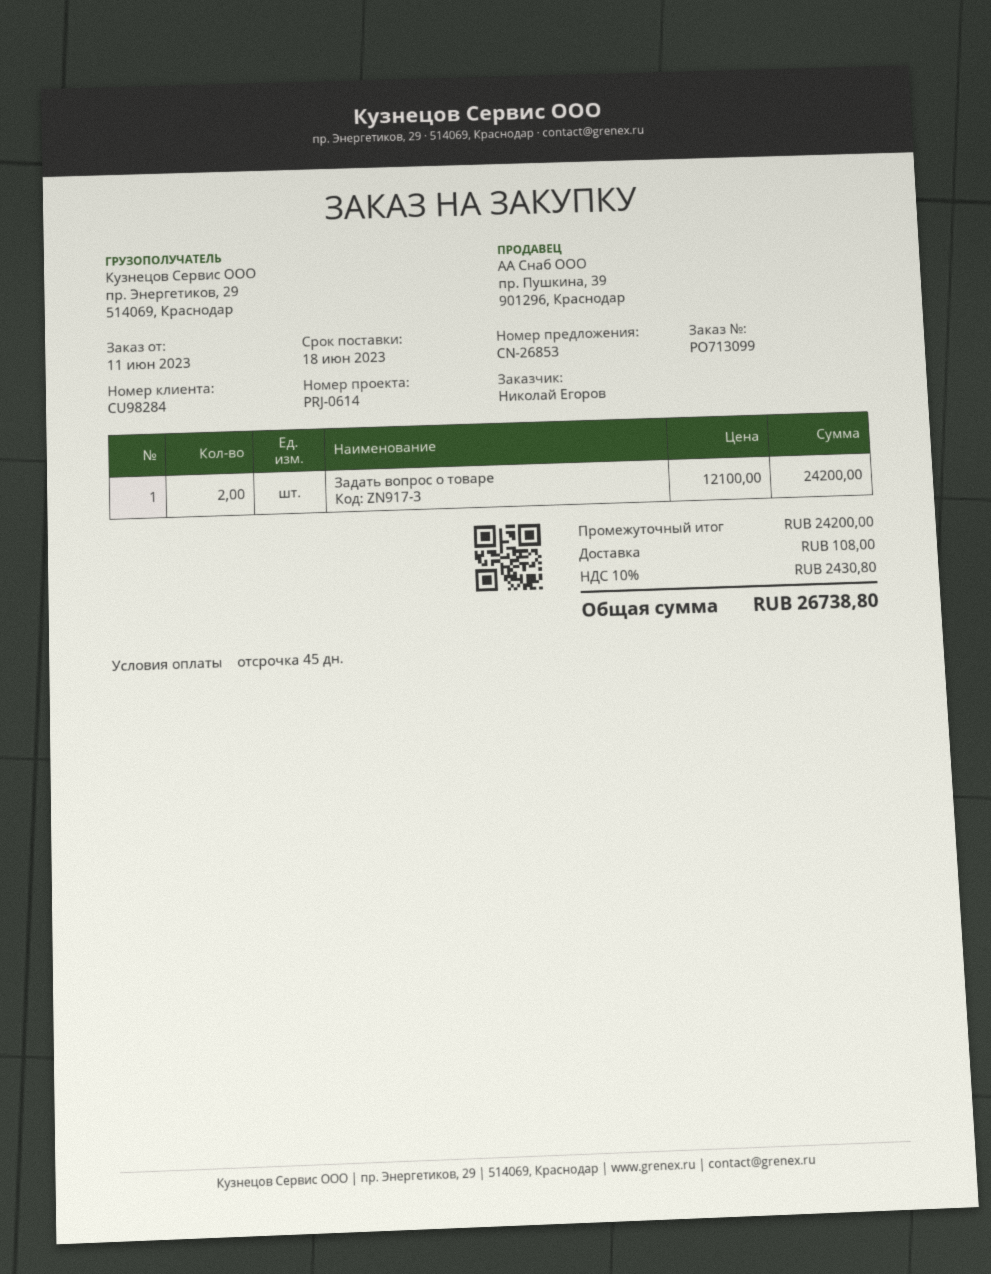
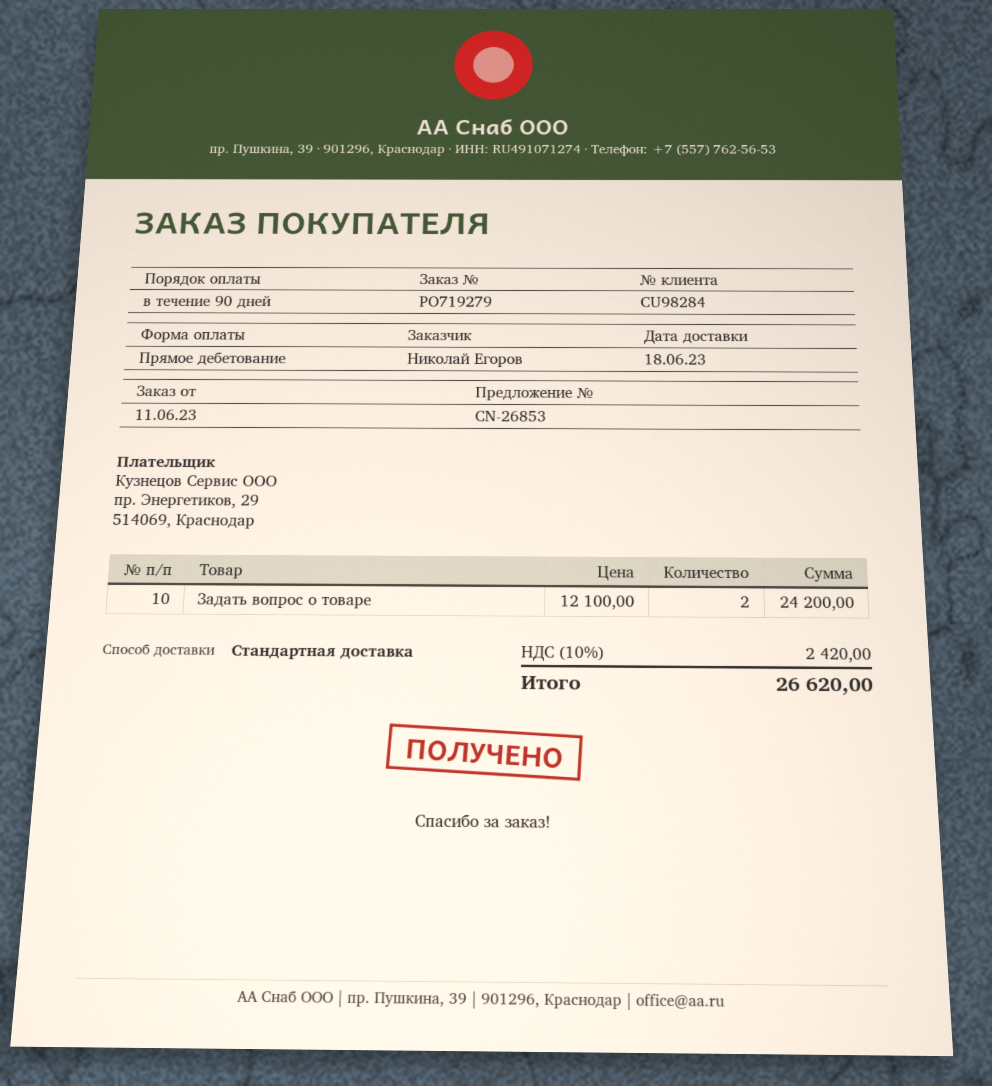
order number: PO713099 -> PO719279
payment terms: 45 days -> 90 days
shipping: 108.00 -> none
tax: 10% = 2430.80 -> 10% = 2420.00
total: 26738.80 -> 26620.00

